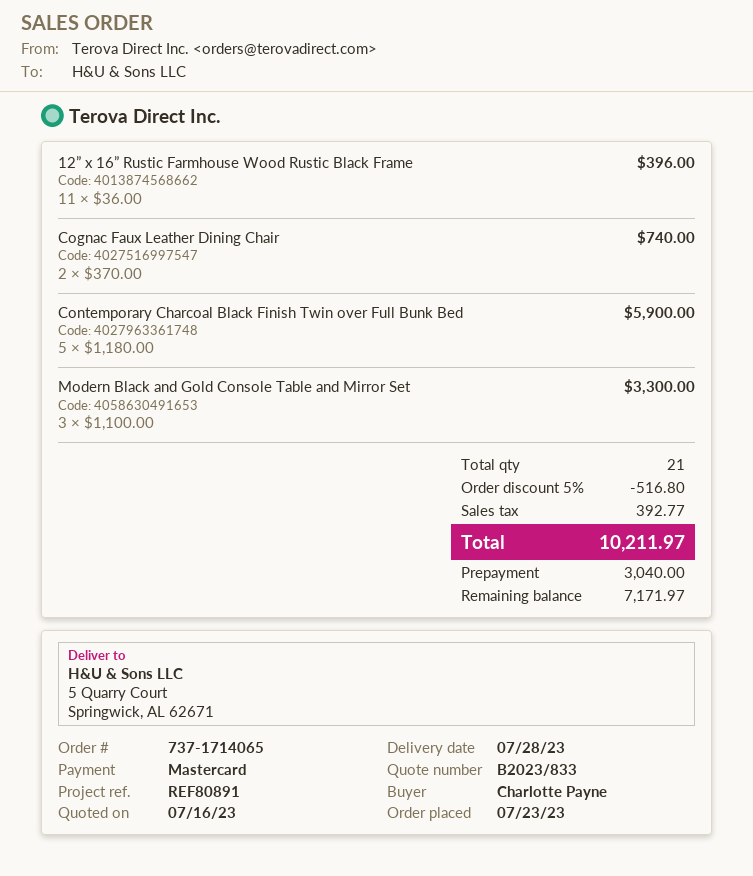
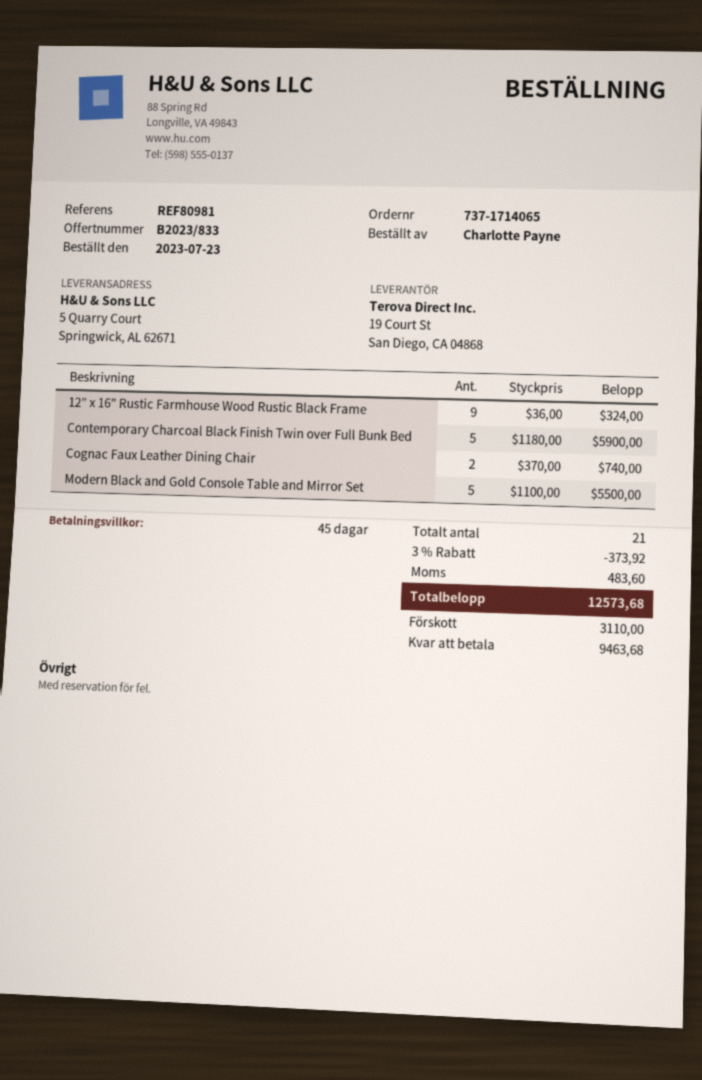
reference: REF80891 -> REF80981
12” x 16” Rustic Farmhouse Wood Rustic Black Frame: 11 x 36.00 = 396.00 -> 9 x 36.00 = 324.00
Modern Black and Gold Console Table and Mirror Set: 3 x 1100.00 = 3300.00 -> 5 x 1100.00 = 5500.00
discount: 5% = 516.80 -> 3% = 373.92
tax: 392.77 -> 483.60
total: 10211.97 -> 12573.68
deposit: 3040.00 -> 3110.00
balance: 7171.97 -> 9463.68

